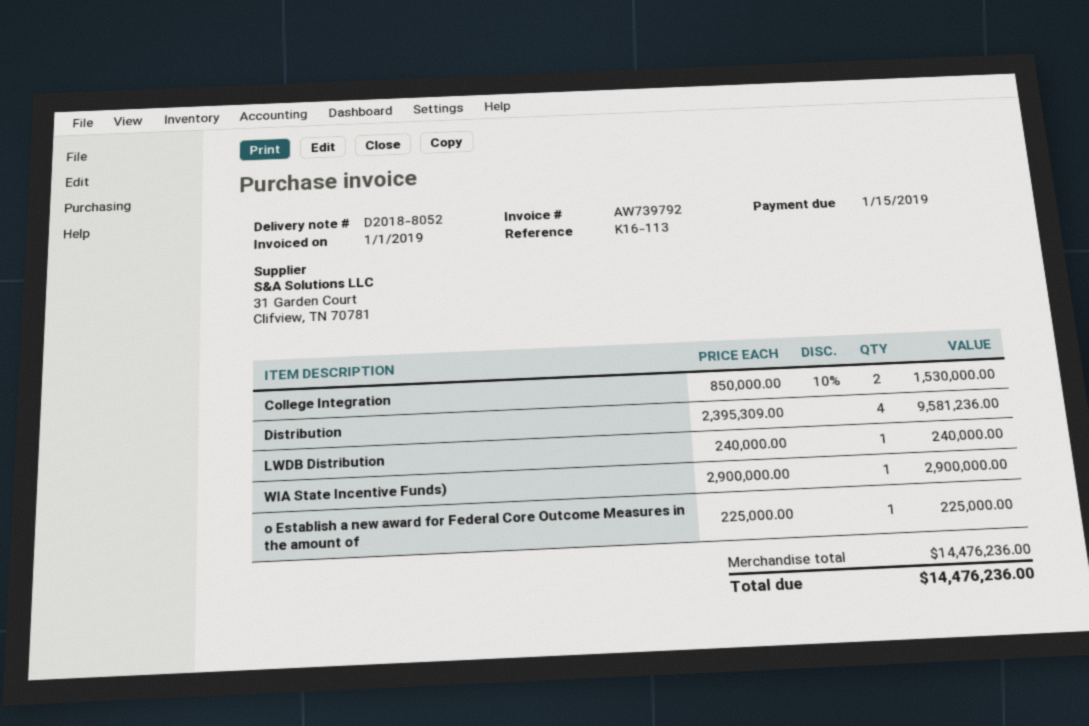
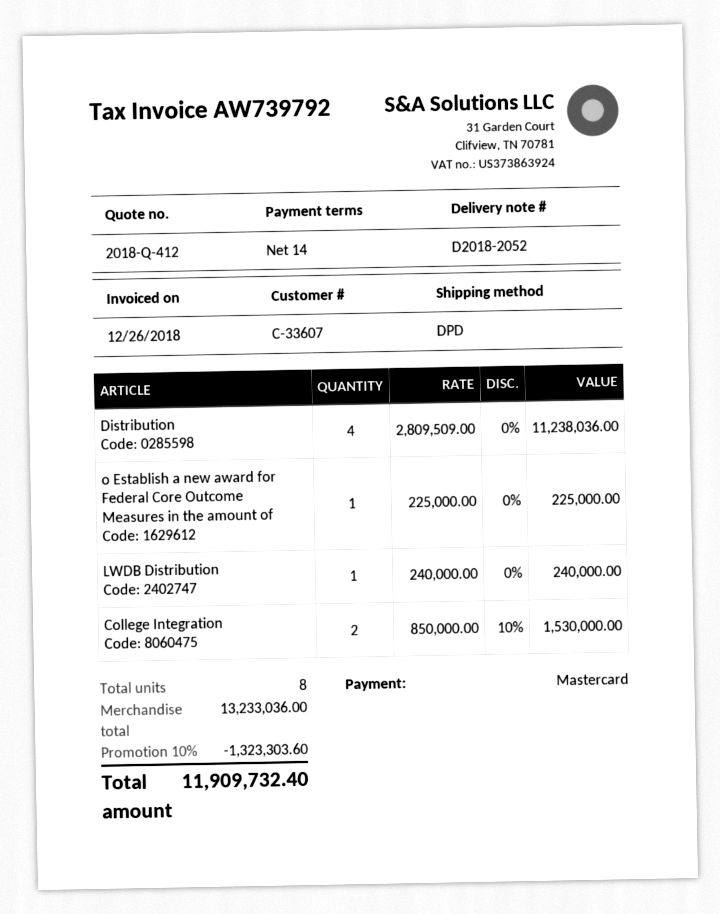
delivery note number: D2018-8052 -> D2018-2052
invoice date: 2019-01-01 -> 2018-12-26
Distribution: 4 x 2395309.00 = 9581236.00 -> 4 x 2809509.00 = 11238036.00
WIA State Incentive Funds): 1 x 2900000.00 = 2900000.00 -> none
subtotal: 14476236.00 -> 13233036.00
discount: none -> 10% = 1323303.60
total: 14476236.00 -> 11909732.40

